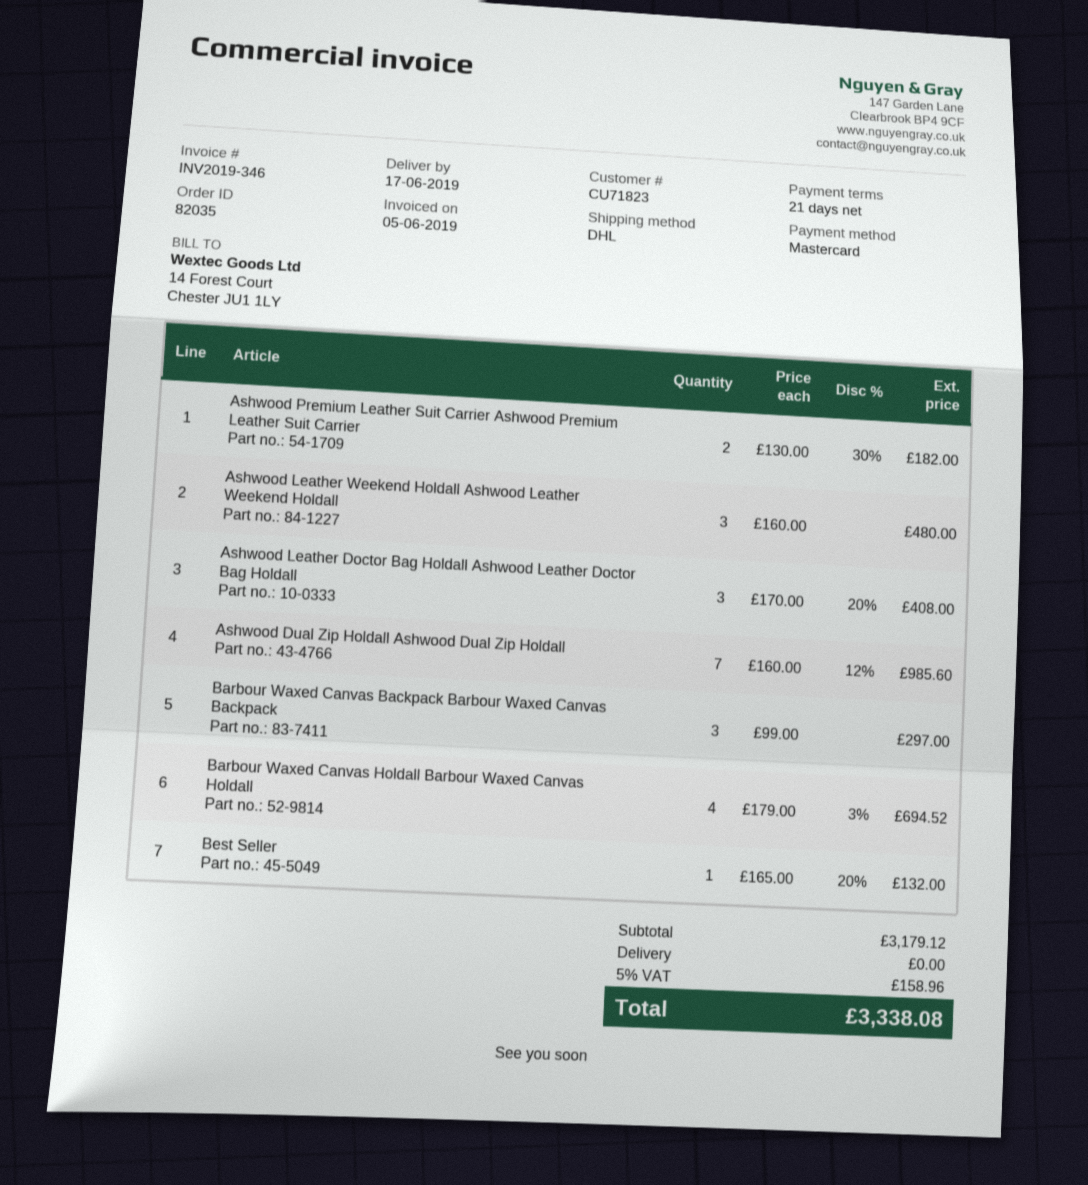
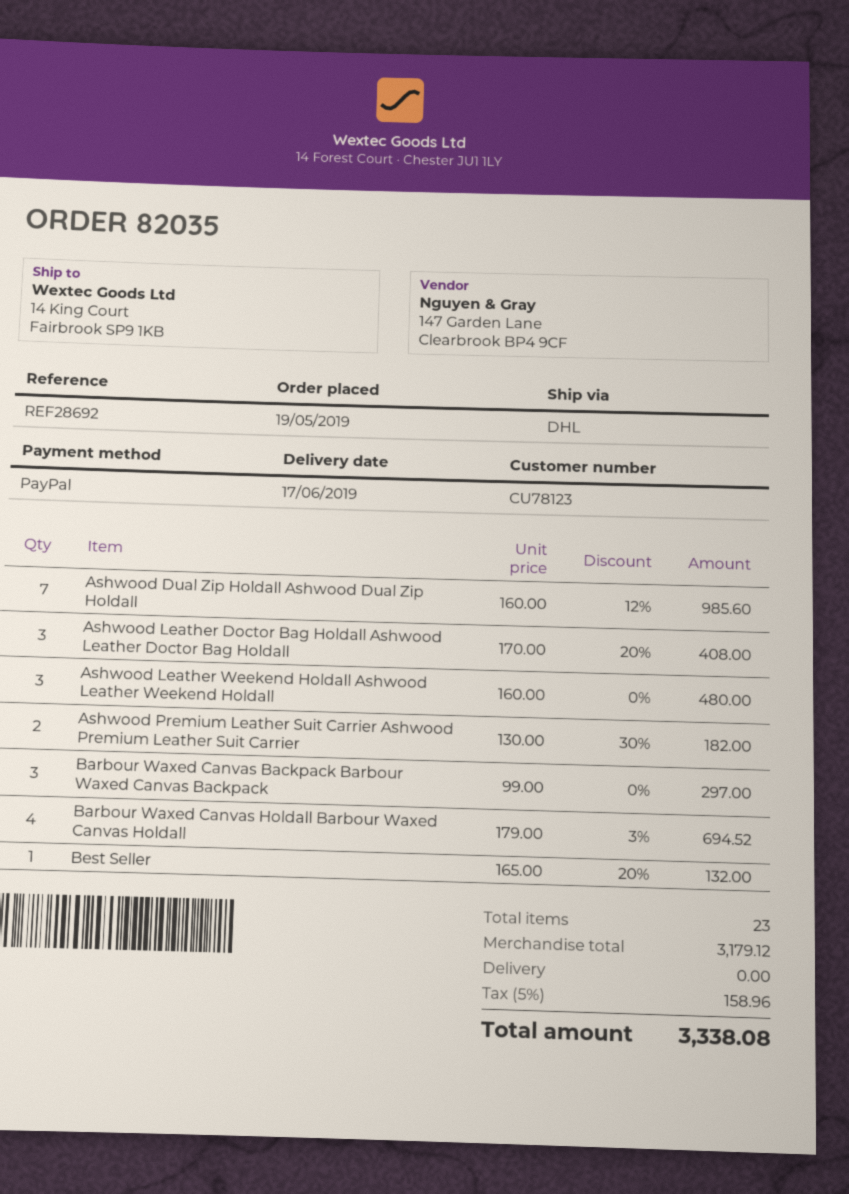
customer number: CU71823 -> CU78123
payment method: Mastercard -> PayPal

